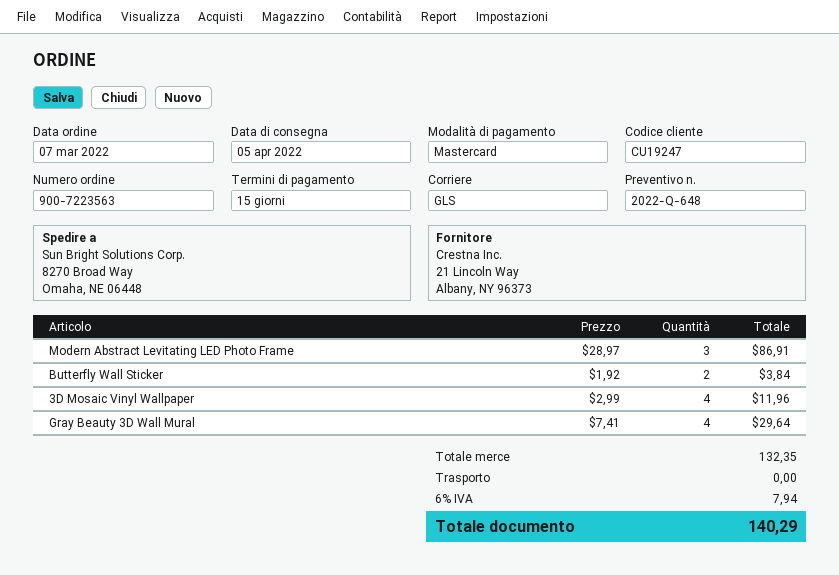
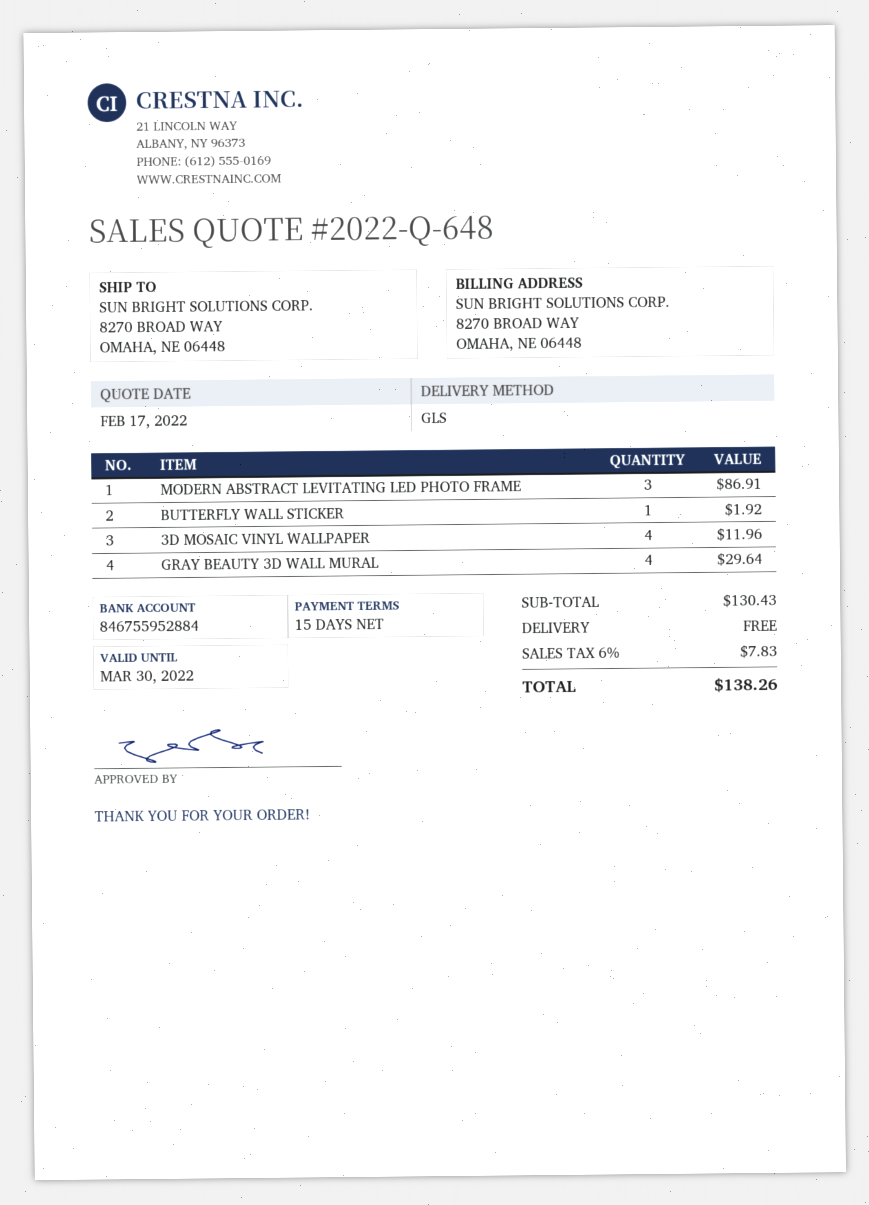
Butterfly Wall Sticker: 2 for 3.84 -> 1 for 1.92
subtotal: 132.35 -> 130.43
tax: 6% = 7.94 -> 6% = 7.83
total: 140.29 -> 138.26

